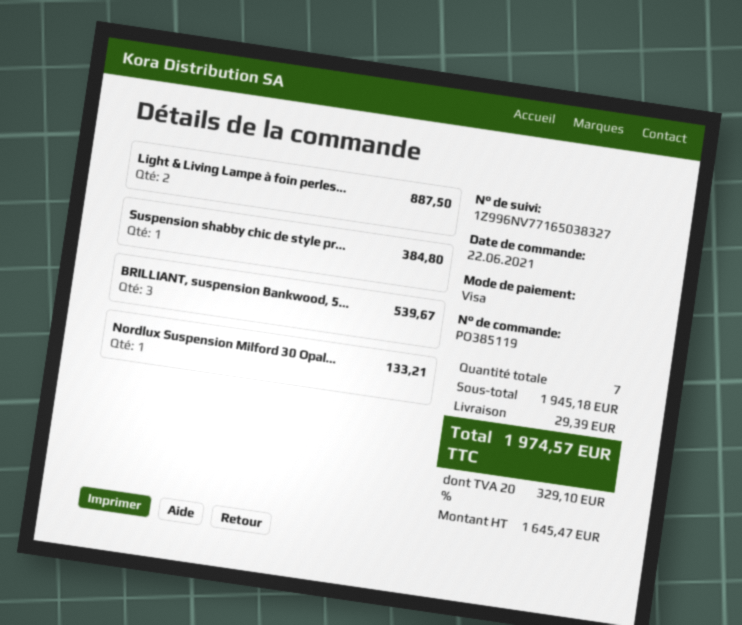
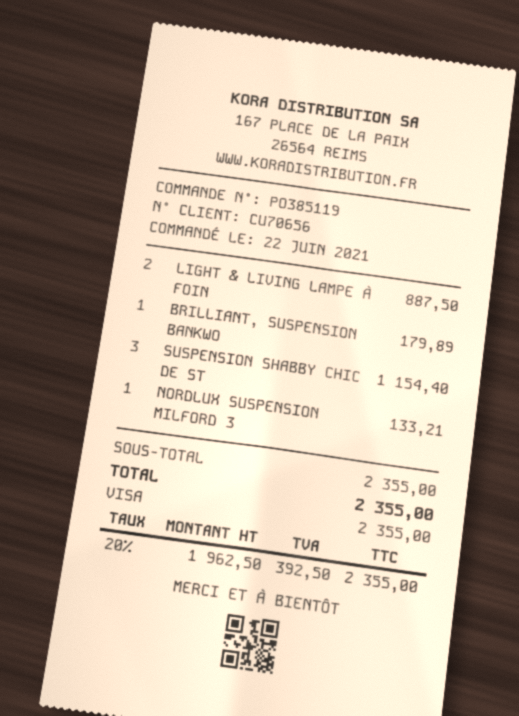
Suspension shabby chic de style pr...: 1 for 384.80 -> 3 for 1154.40
BRILLIANT, suspension Bankwood, 5...: 3 for 539.67 -> 1 for 179.89
subtotal: 1945.18 -> 2355.00
shipping: 29.39 -> none
net: 1645.47 -> 1962.50
tax: 20% = 329.10 -> 20% = 392.50
total: 1974.57 -> 2355.00

